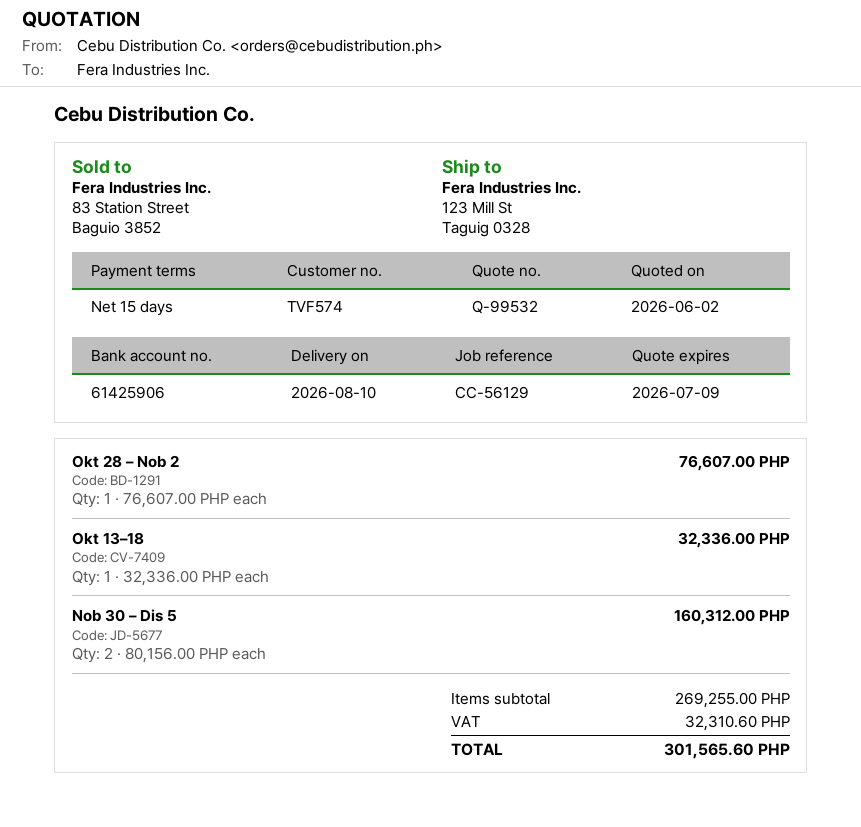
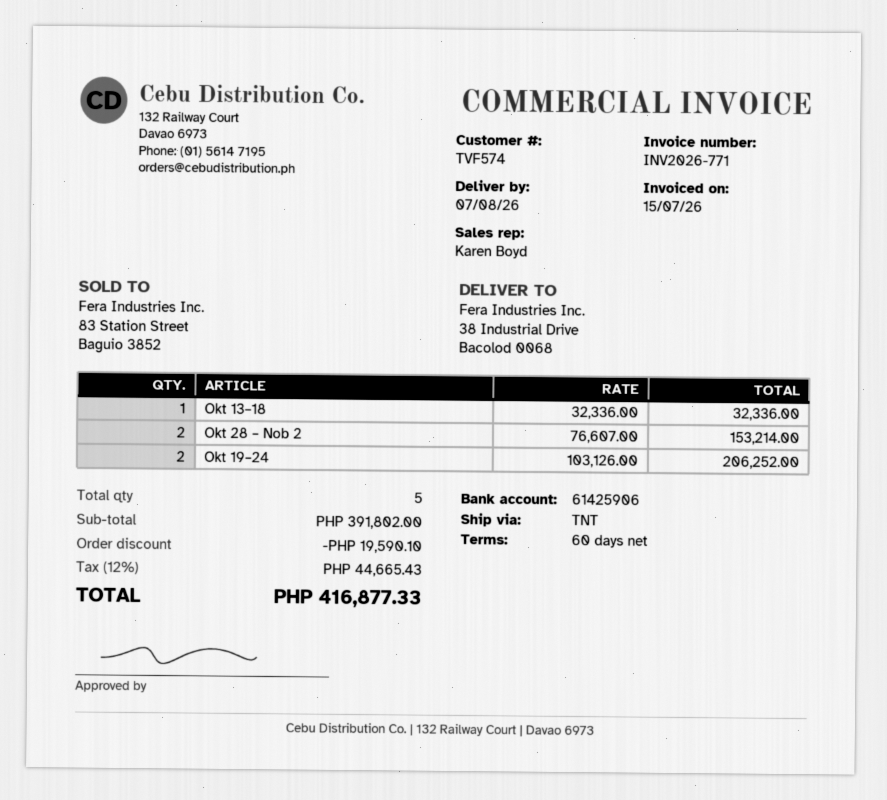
delivery date: 2026-08-10 -> 2026-08-07
payment terms: 15 days -> 60 days
ship to: 123 Mill St, Taguig 0328 -> 38 Industrial Drive, Bacolod 0068
Okt 28 – Nob 2: 1 x 76607.00 = 76607.00 -> 2 x 76607.00 = 153214.00
Nob 30 – Dis 5: 2 x 80156.00 = 160312.00 -> none
Okt 19–24: none -> 2 x 103126.00 = 206252.00
subtotal: 269255.00 -> 391802.00
discount: none -> 19590.10
tax: 32310.60 -> 44665.43
total: 301565.60 -> 416877.33

